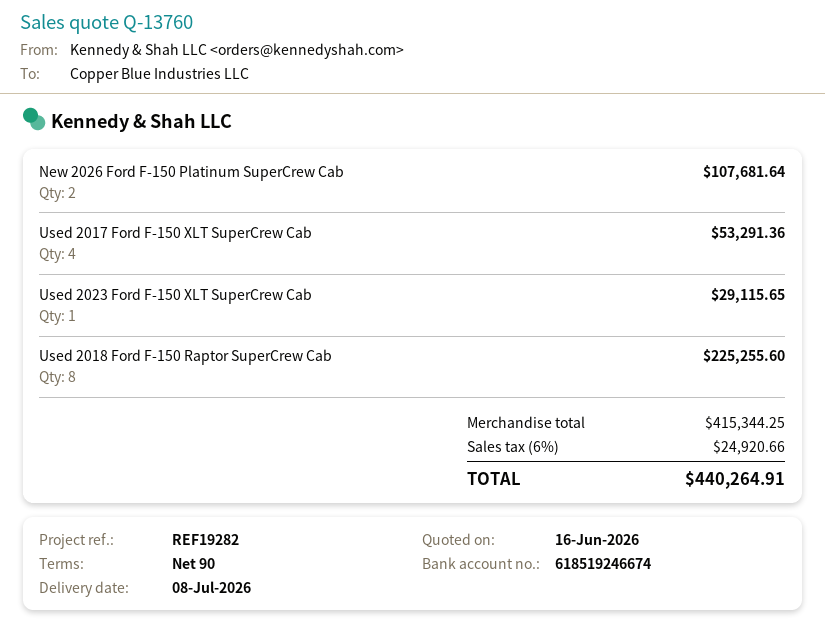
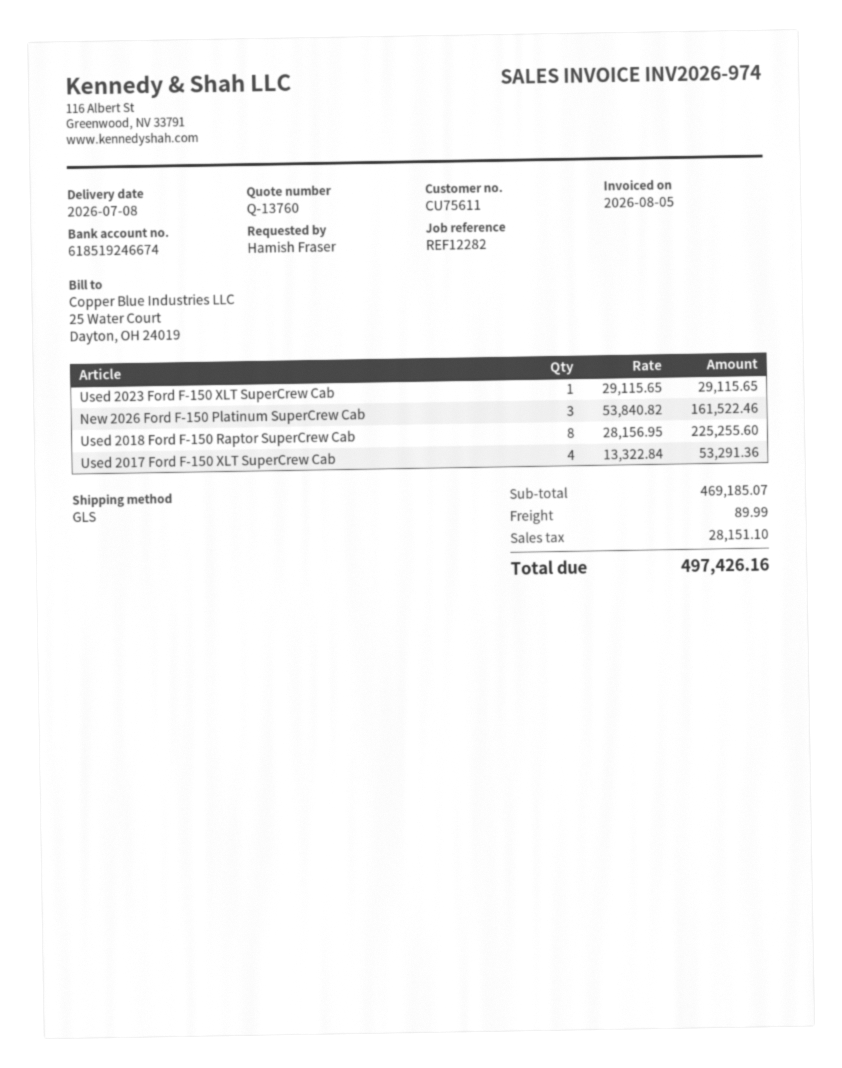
reference: REF19282 -> REF12282
New 2026 Ford F-150 Platinum SuperCrew Cab: 2 for 107681.64 -> 3 for 161522.46
subtotal: 415344.25 -> 469185.07
shipping: none -> 89.99
tax: 24920.66 -> 28151.10
total: 440264.91 -> 497426.16

